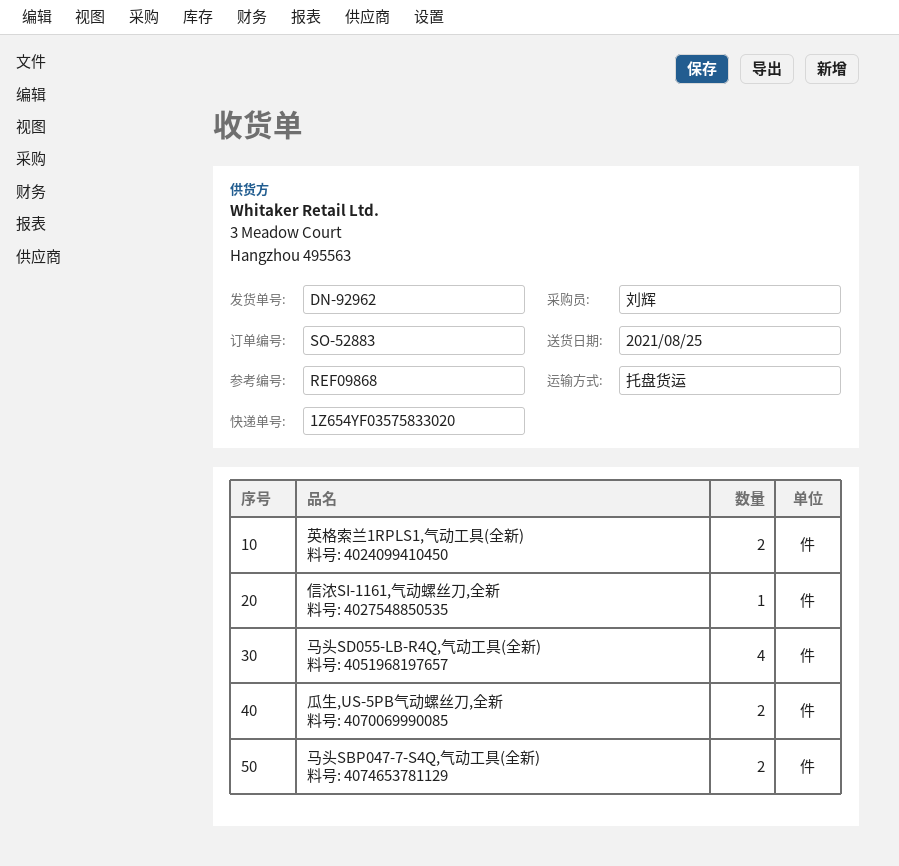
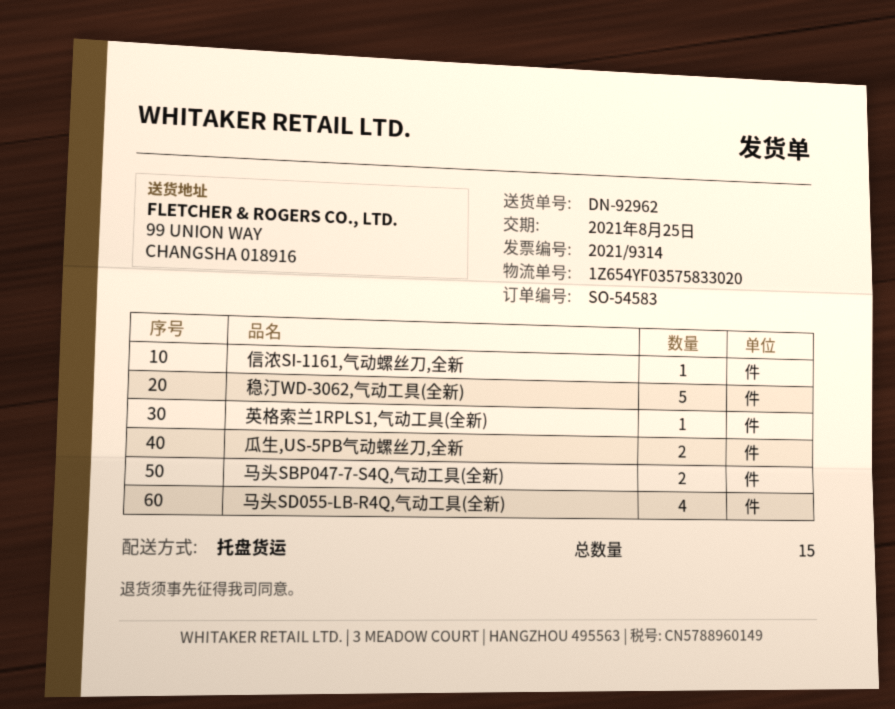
order number: SO-52883 -> SO-54583
英格索兰1RPLS1,气动工具(全新): 2 -> 1
稳汀WD-3062,气动工具(全新): none -> 5

